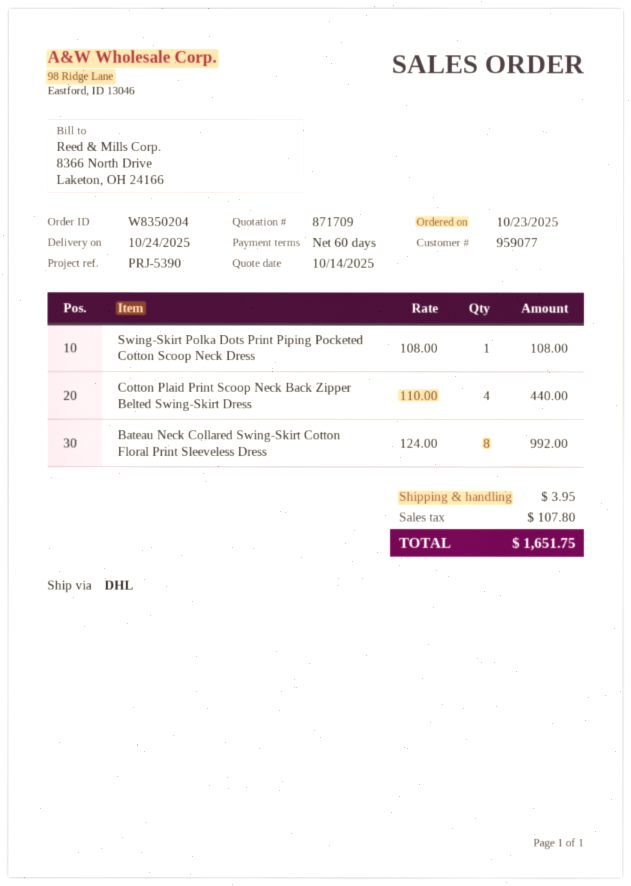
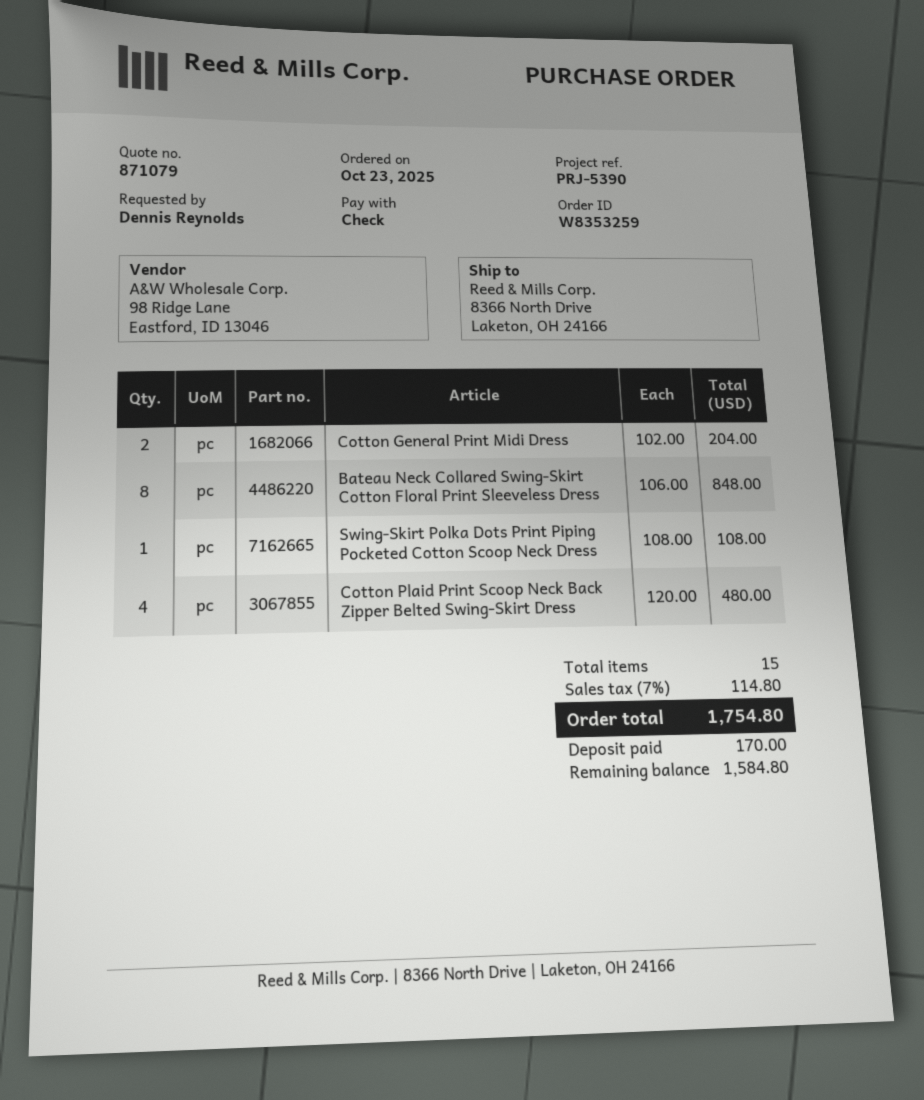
quote number: 871709 -> 871079
order number: W8350204 -> W8353259
Cotton Plaid Print Scoop Neck Back Zipper Belted Swing-Skirt Dress: 4 x 110.00 = 440.00 -> 4 x 120.00 = 480.00
Bateau Neck Collared Swing-Skirt Cotton Floral Print Sleeveless Dress: 8 x 124.00 = 992.00 -> 8 x 106.00 = 848.00
Cotton General Print Midi Dress: none -> 2 x 102.00 = 204.00
shipping: 3.95 -> none
tax: 107.80 -> 114.80
total: 1651.75 -> 1754.80

